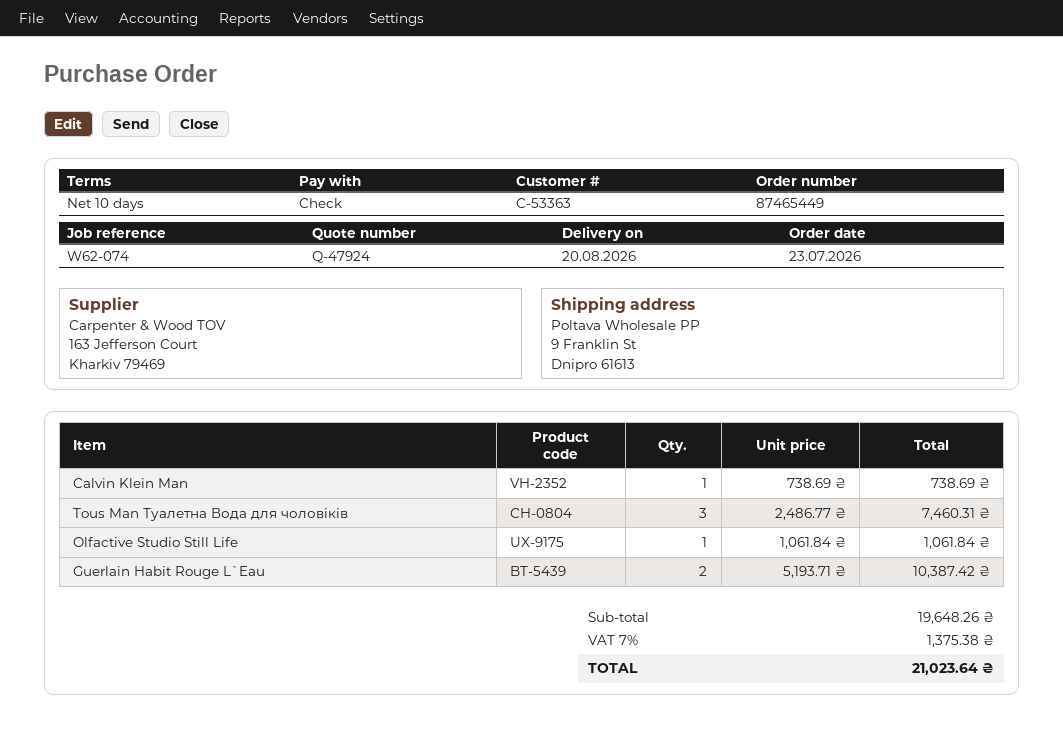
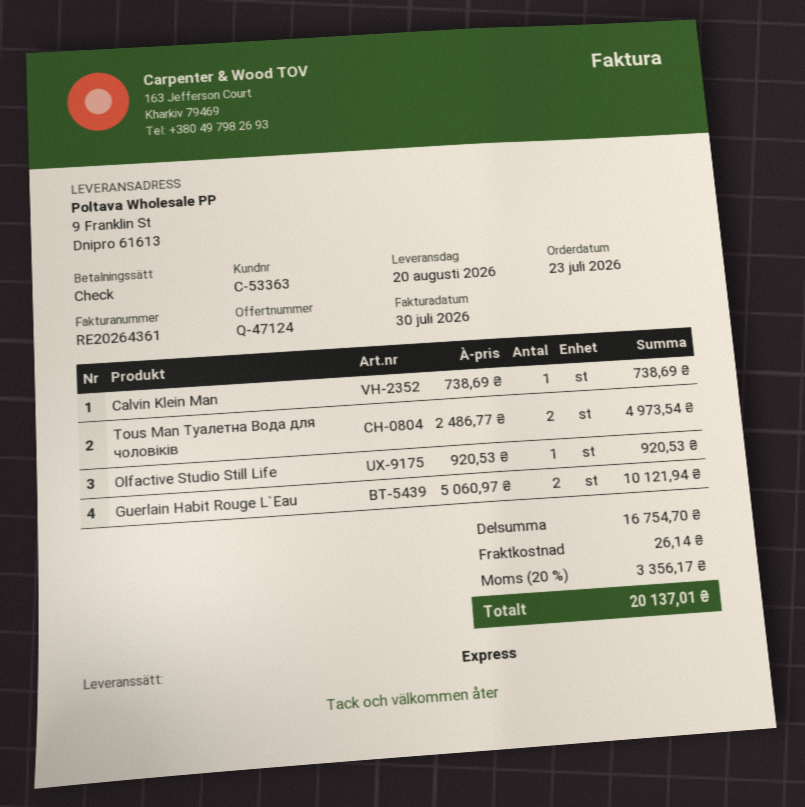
quote number: Q-47924 -> Q-47124
Tous Man Туалетна Вода для чоловіків: 3 x 2486.77 = 7460.31 -> 2 x 2486.77 = 4973.54
Olfactive Studio Still Life: 1 x 1061.84 = 1061.84 -> 1 x 920.53 = 920.53
Guerlain Habit Rouge L`Eau: 2 x 5193.71 = 10387.42 -> 2 x 5060.97 = 10121.94
subtotal: 19648.26 -> 16754.70
shipping: none -> 26.14
tax: 7% = 1375.38 -> 20% = 3356.17
total: 21023.64 -> 20137.01

